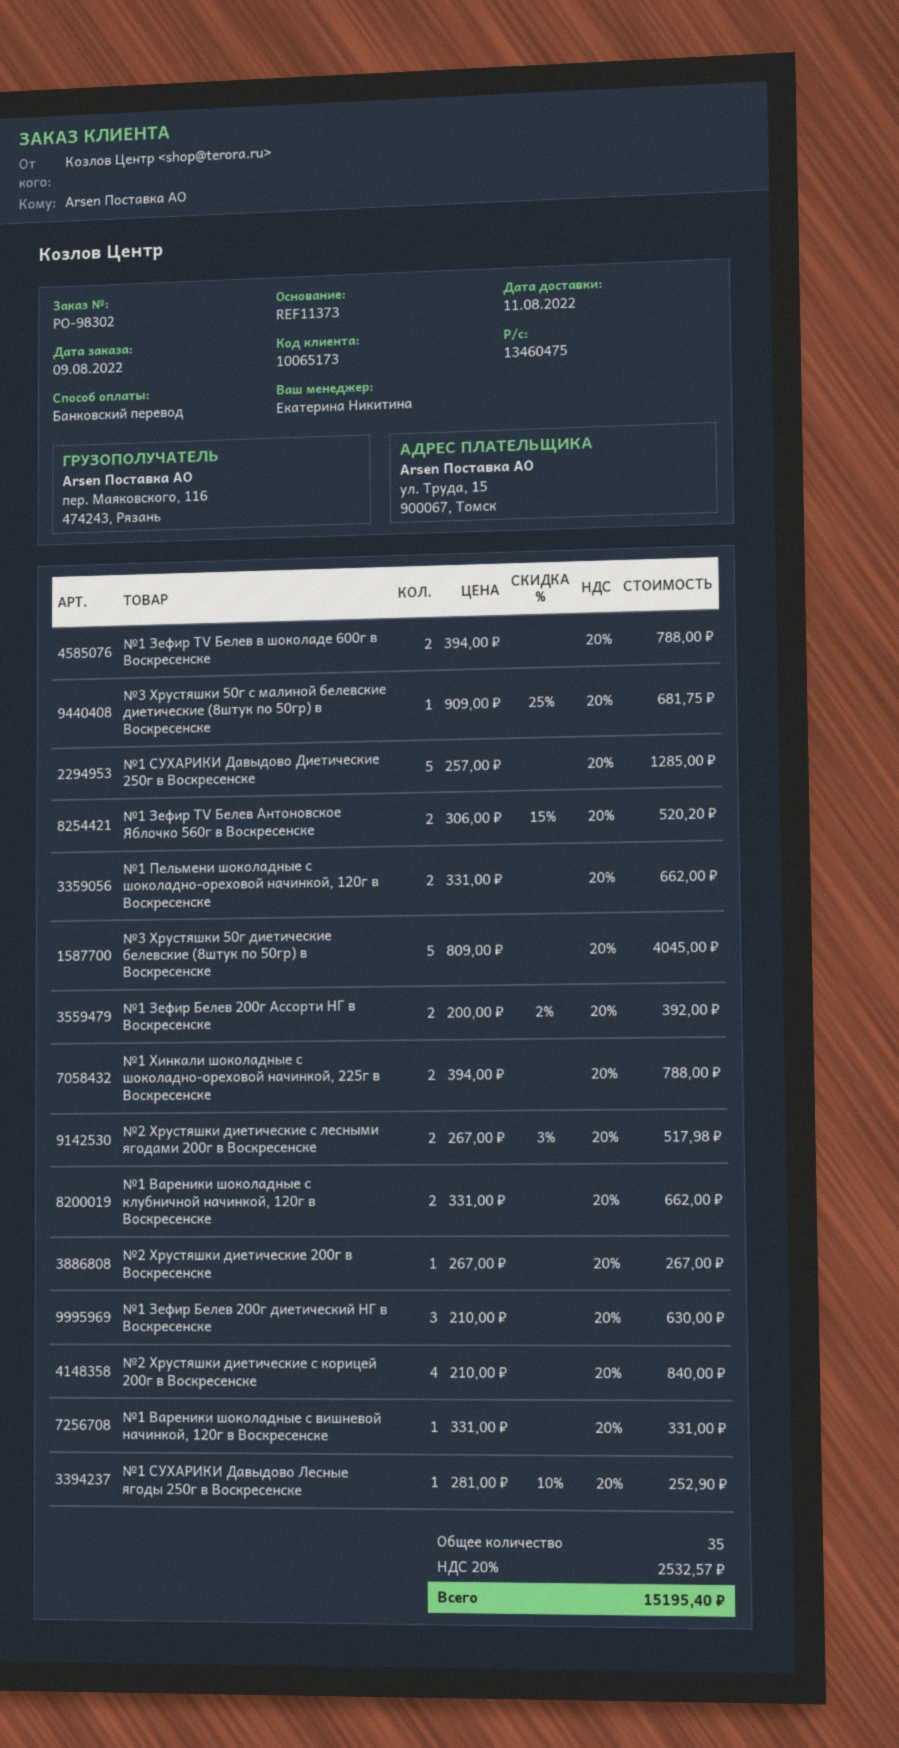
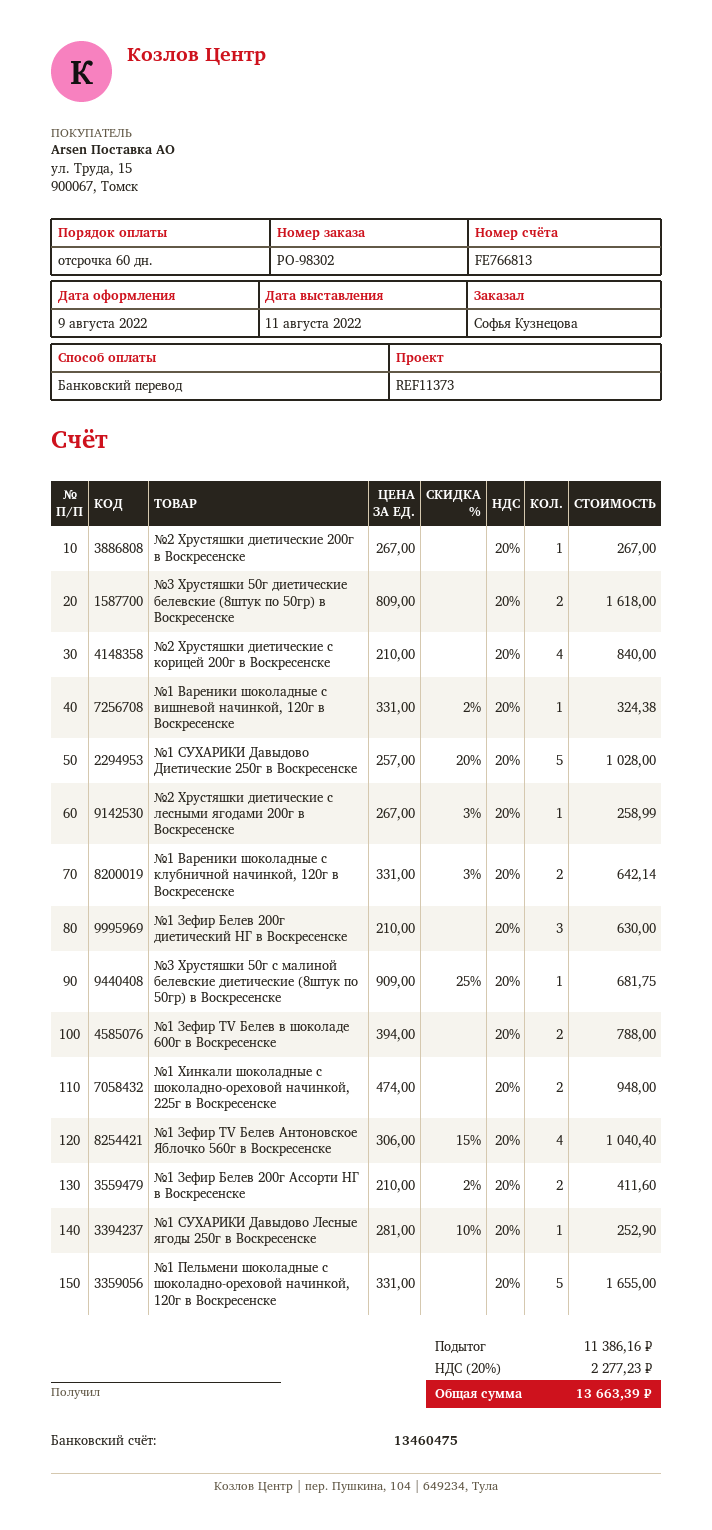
№1 СУХАРИКИ Давыдово Диетические 250г в Воскресенске: 5 x 257.00 = 1285.00 -> 5 x 257.00 - 20% = 1028.00
№1 Зефир TV Белев Антоновское Яблочко 560г в Воскресенске: 2 x 306.00 - 15% = 520.20 -> 4 x 306.00 - 15% = 1040.40
№1 Пельмени шоколадные с шоколадно-ореховой начинкой, 120г в Воскресенске: 2 x 331.00 = 662.00 -> 5 x 331.00 = 1655.00
№3 Хрустяшки 50г диетические белевские (8штук по 50гр) в Воскресенске: 5 x 809.00 = 4045.00 -> 2 x 809.00 = 1618.00
№1 Зефир Белев 200г Ассорти НГ в Воскресенске: 2 x 200.00 - 2% = 392.00 -> 2 x 210.00 - 2% = 411.60
№1 Хинкали шоколадные с шоколадно-ореховой начинкой, 225г в Воскресенске: 2 x 394.00 = 788.00 -> 2 x 474.00 = 948.00
№2 Хрустяшки диетические с лесными ягодами 200г в Воскресенске: 2 x 267.00 - 3% = 517.98 -> 1 x 267.00 - 3% = 258.99
№1 Вареники шоколадные с клубничной начинкой, 120г в Воскресенске: 2 x 331.00 = 662.00 -> 2 x 331.00 - 3% = 642.14
№1 Вареники шоколадные с вишневой начинкой, 120г в Воскресенске: 1 x 331.00 = 331.00 -> 1 x 331.00 - 2% = 324.38
tax: 20% = 2532.57 -> 20% = 2277.23
total: 15195.40 -> 13663.39

